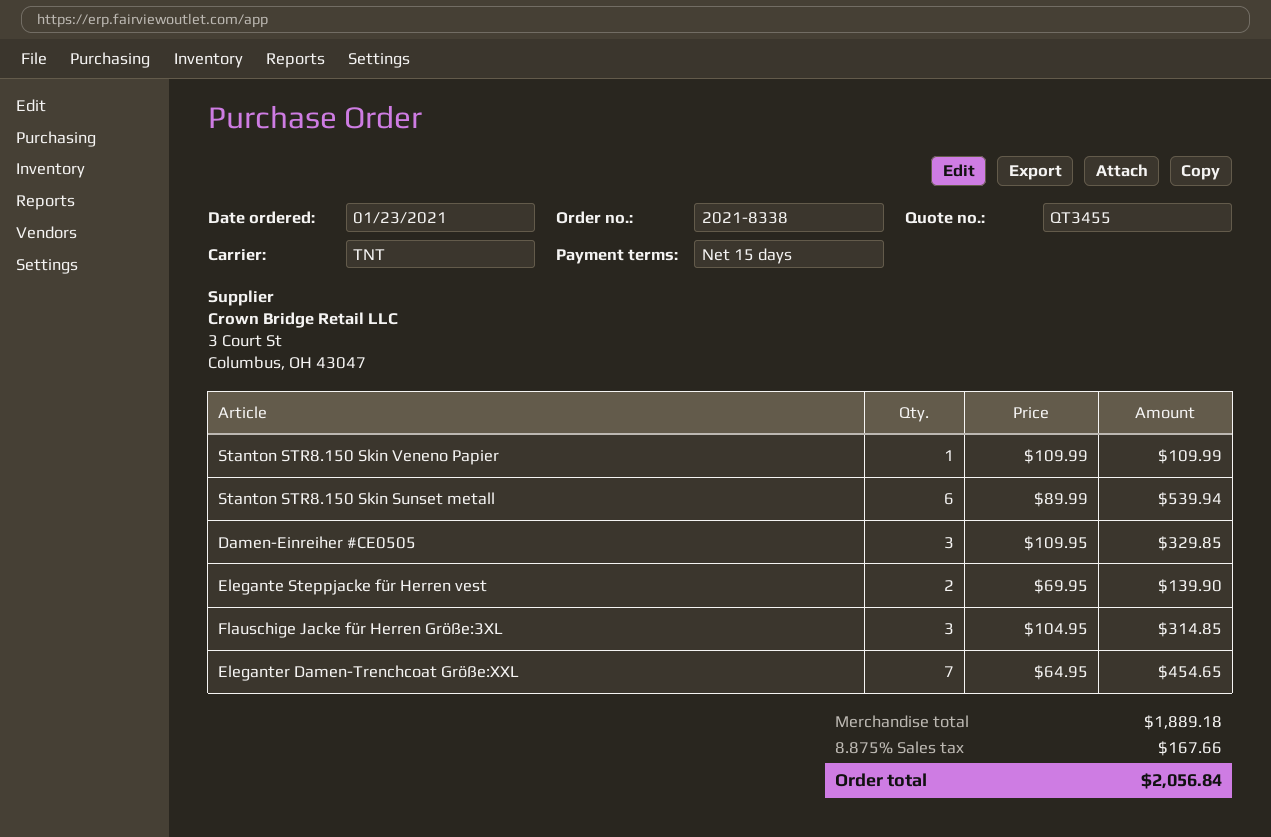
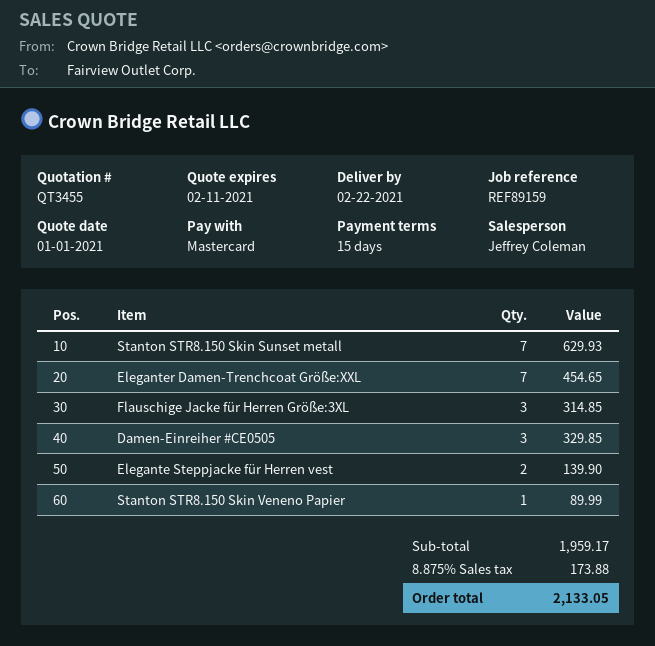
Stanton STR8.150 Skin Veneno Papier: 1 for 109.99 -> 1 for 89.99
Stanton STR8.150 Skin Sunset metall: 6 for 539.94 -> 7 for 629.93
subtotal: 1889.18 -> 1959.17
tax: 8.875% = 167.66 -> 8.875% = 173.88
total: 2056.84 -> 2133.05

